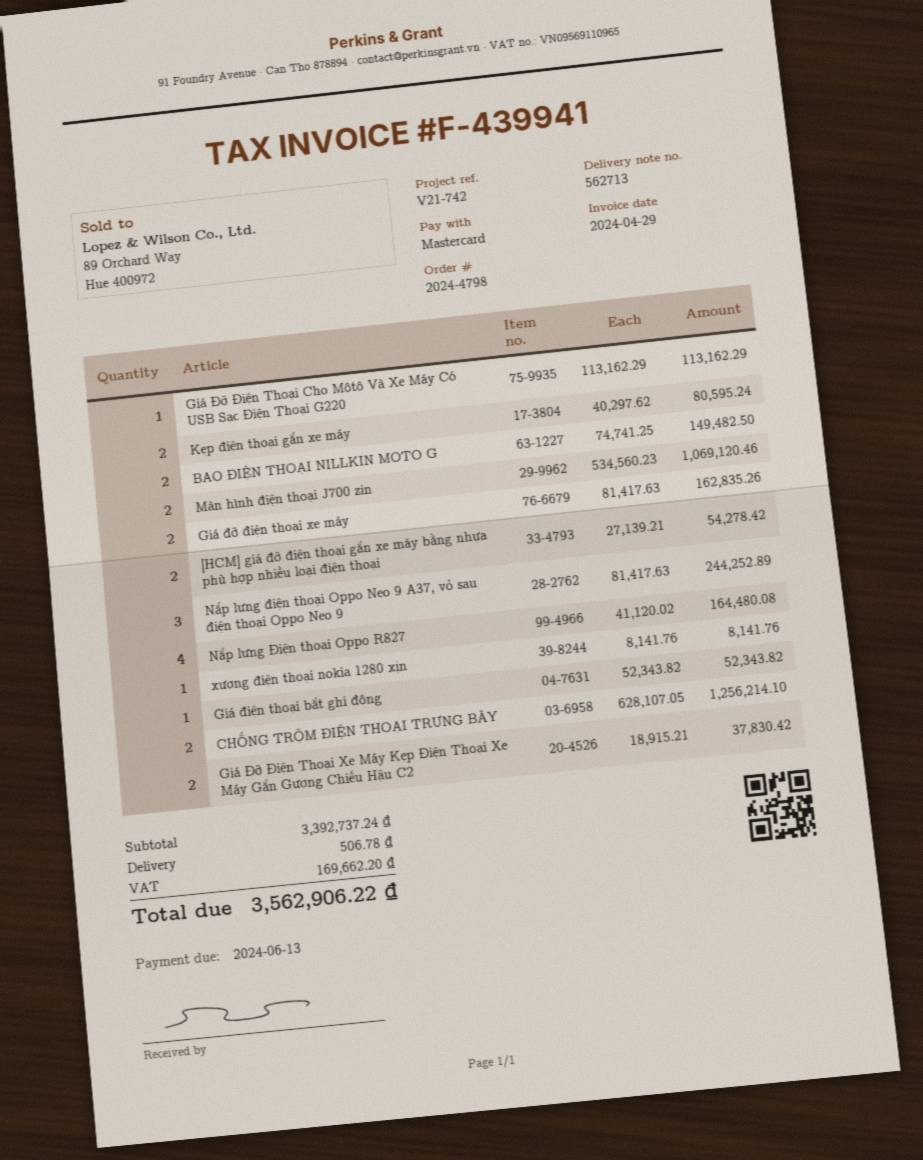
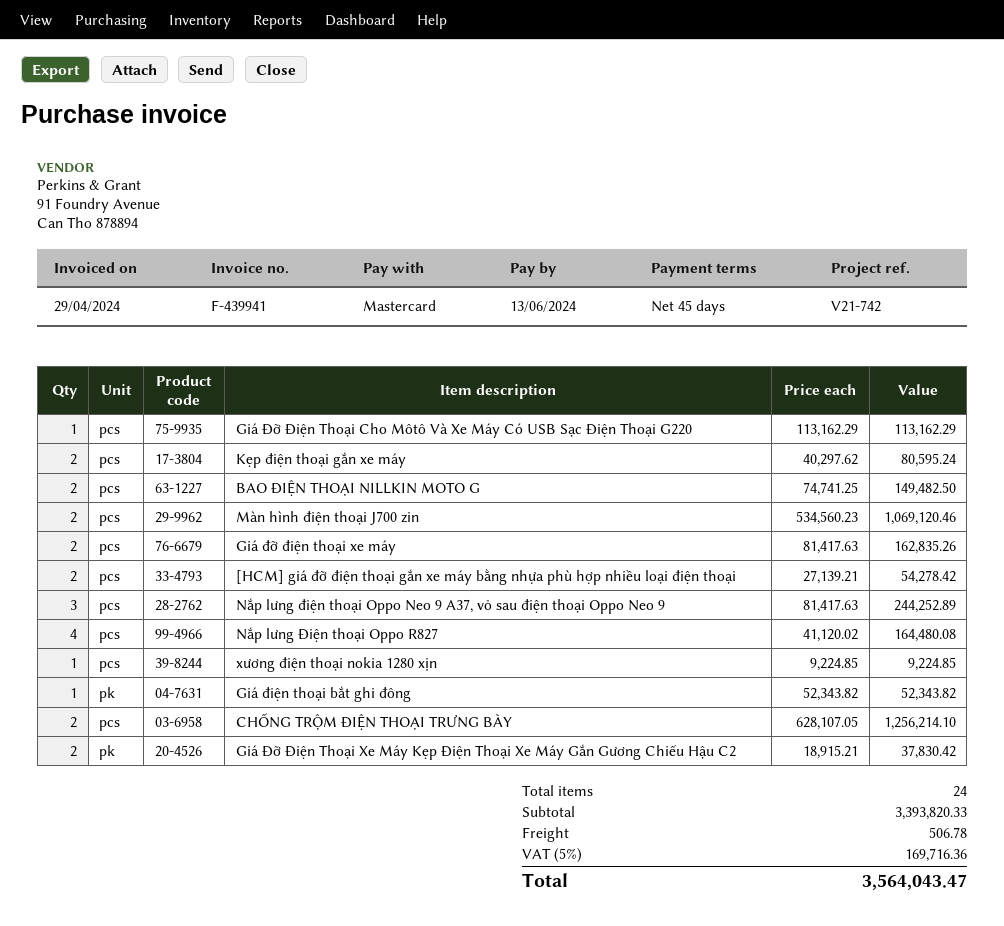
xương điện thoại nokia 1280 xịn: 1 x 8141.76 = 8141.76 -> 1 x 9224.85 = 9224.85
subtotal: 3392737.24 -> 3393820.33
tax: 169662.20 -> 169716.36
total: 3562906.22 -> 3564043.47

